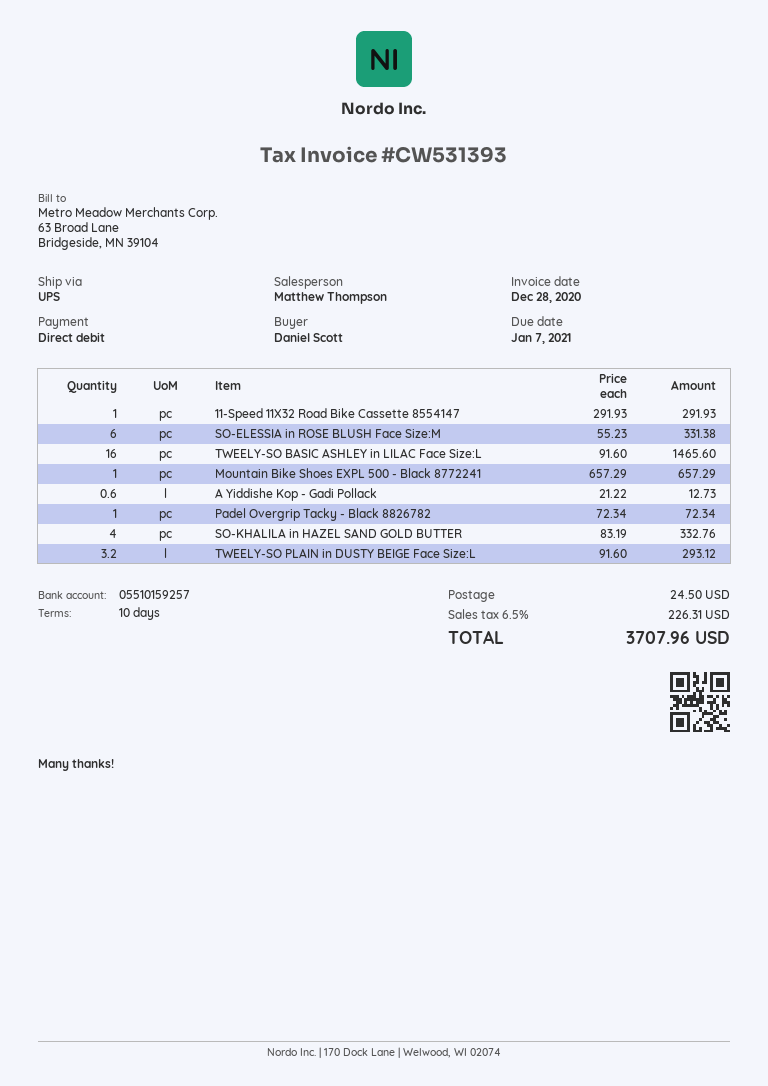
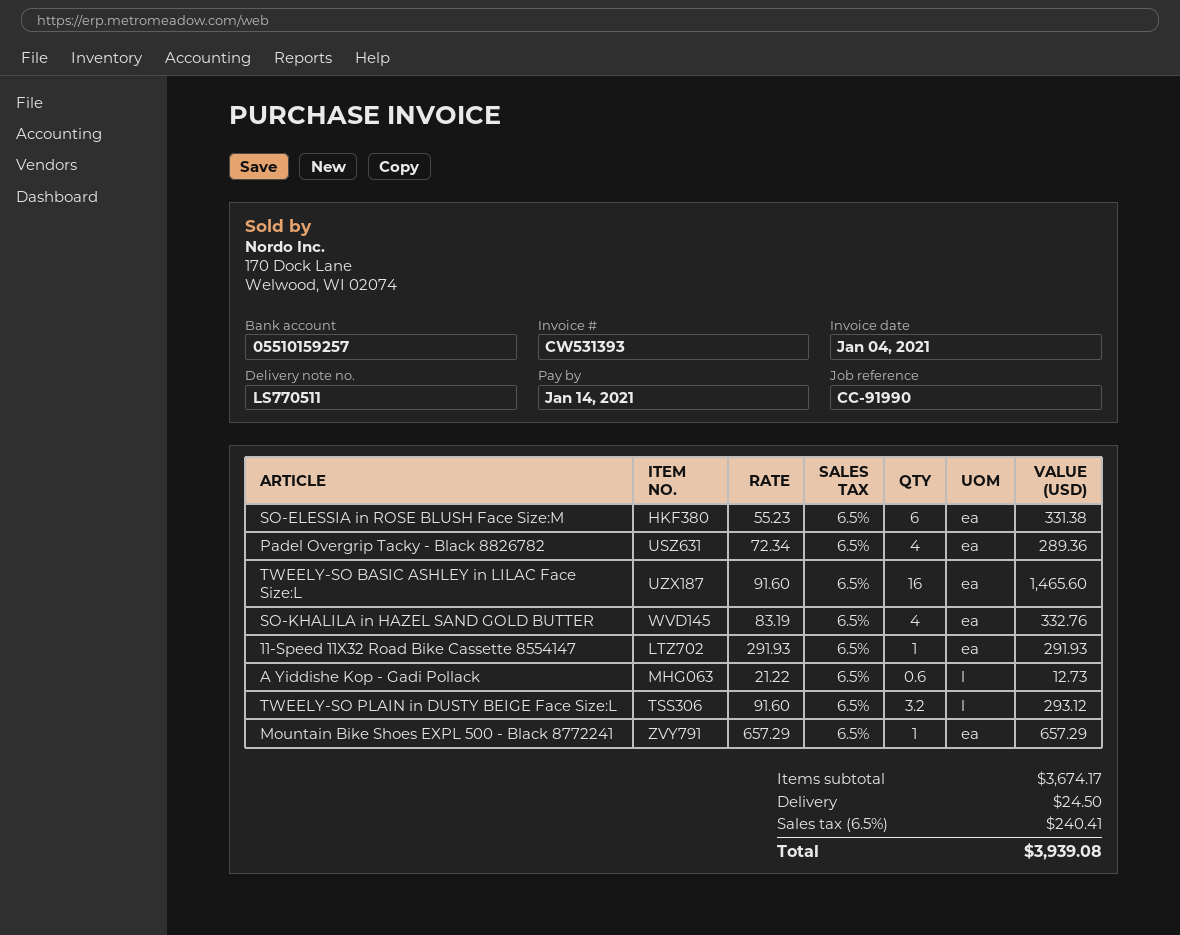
invoice date: 2020-12-28 -> 2021-01-04
due date: 2021-01-07 -> 2021-01-14
Padel Overgrip Tacky - Black 8826782: 1 x 72.34 = 72.34 -> 4 x 72.34 = 289.36
tax: 6.5% = 226.31 -> 6.5% = 240.41
total: 3707.96 -> 3939.08

